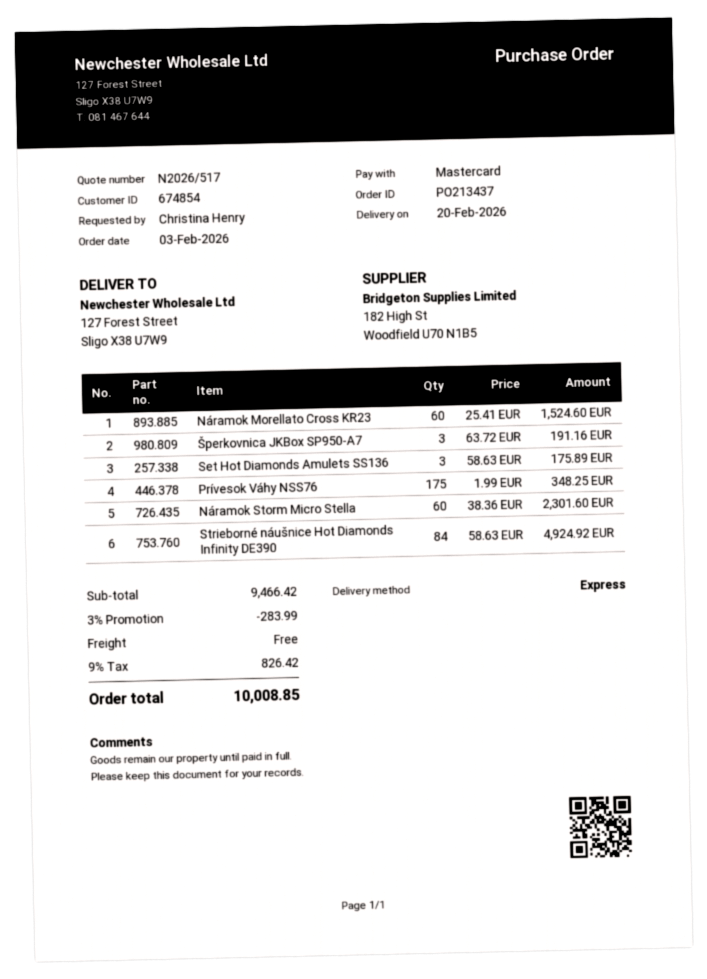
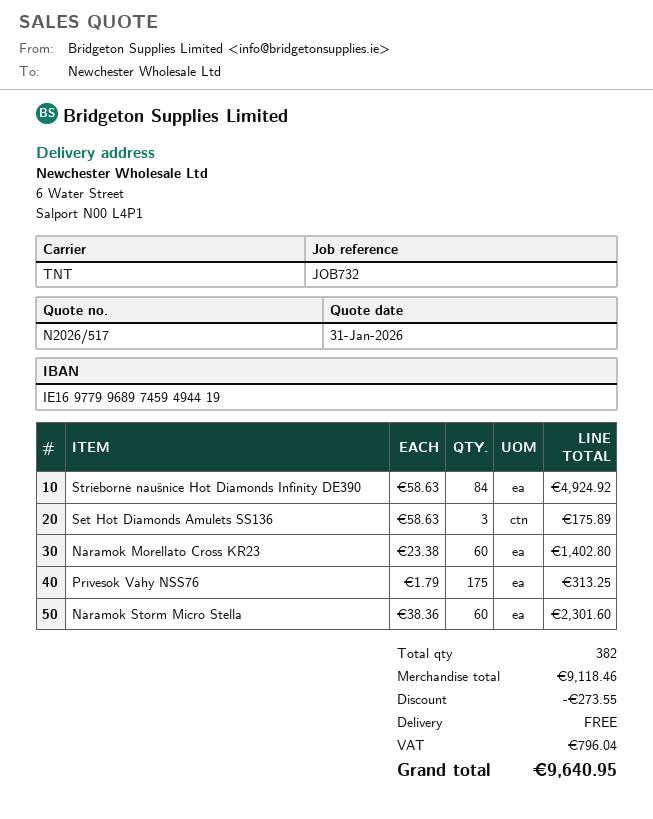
shipping method: express -> TNT
ship to: 127 Forest Street, Sligo X38 U7W9 -> 6 Water Street, Salport N00 L4P1
Náramok Morellato Cross KR23: 60 x 25.41 = 1524.60 -> 60 x 23.38 = 1402.80
Šperkovnica JKBox SP950-A7: 3 x 63.72 = 191.16 -> none
Prívesok Váhy NSS76: 175 x 1.99 = 348.25 -> 175 x 1.79 = 313.25
subtotal: 9466.42 -> 9118.46
discount: 283.99 -> 273.55
tax: 826.42 -> 796.04
total: 10008.85 -> 9640.95

